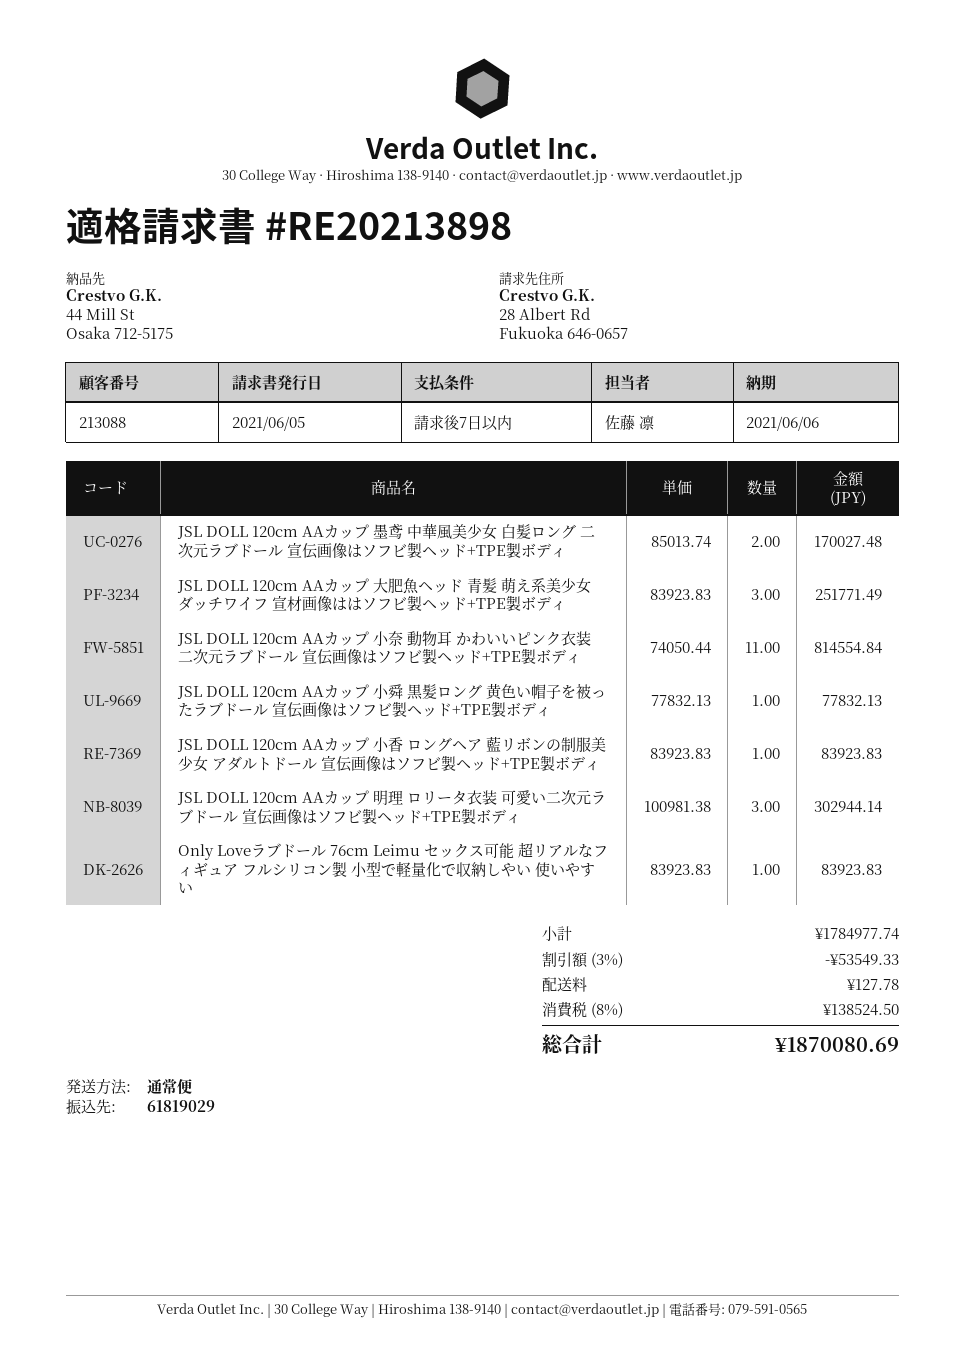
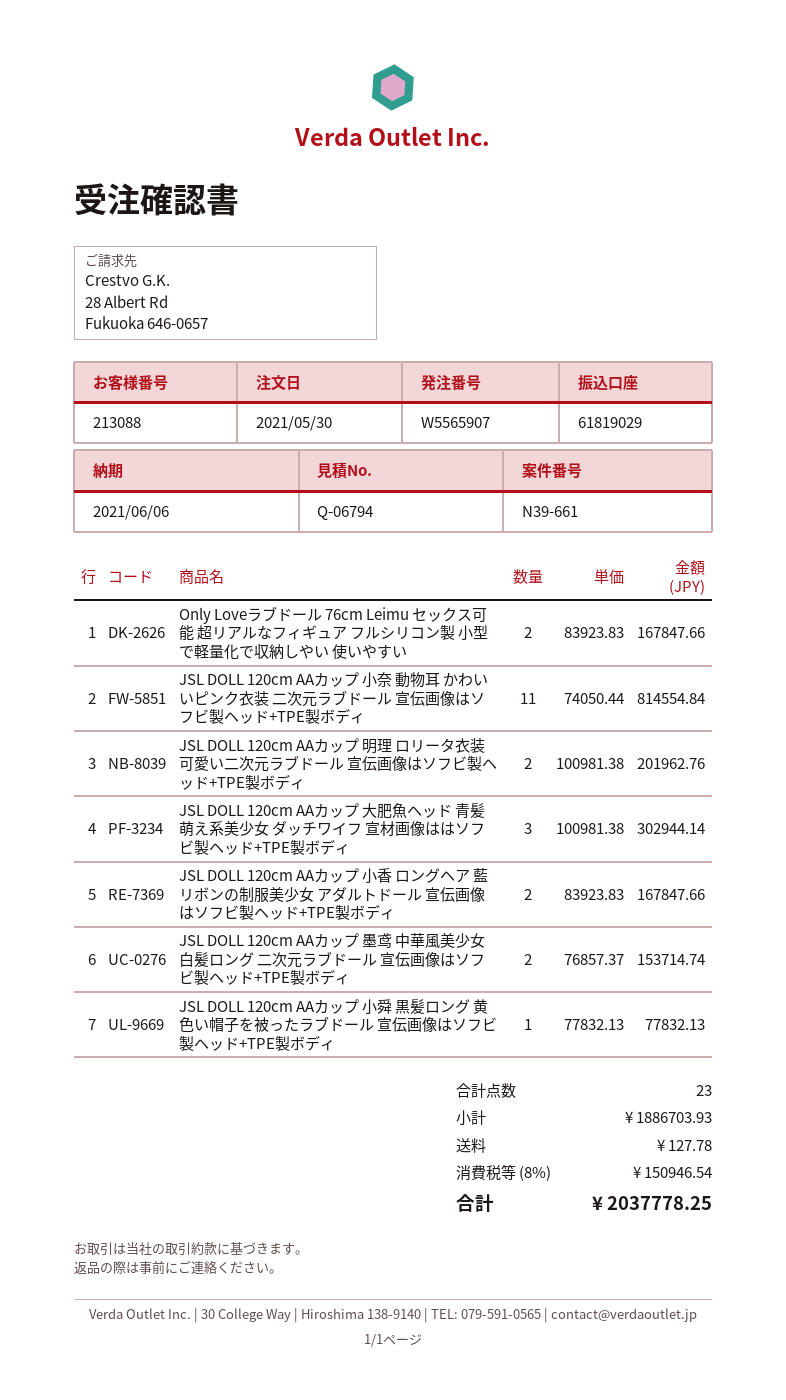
JSL DOLL 120cm AAカップ 墨鸢 中華風美少女 白髪ロング 二次元ラブドール 宣伝画像はソフビ製ヘッド+TPE製ボディ: 2 x 85013.74 = 170027.48 -> 2 x 76857.37 = 153714.74
JSL DOLL 120cm AAカップ 大肥魚ヘッド 青髪 萌え系美少女 ダッチワイフ 宣材画像ははソフビ製ヘッド+TPE製ボディ: 3 x 83923.83 = 251771.49 -> 3 x 100981.38 = 302944.14
JSL DOLL 120cm AAカップ 小香 ロングヘア 藍リボンの制服美少女 アダルトドール 宣伝画像はソフビ製ヘッド+TPE製ボディ: 1 x 83923.83 = 83923.83 -> 2 x 83923.83 = 167847.66
JSL DOLL 120cm AAカップ 明理 ロリータ衣装 可愛い二次元ラブドール 宣伝画像はソフビ製ヘッド+TPE製ボディ: 3 x 100981.38 = 302944.14 -> 2 x 100981.38 = 201962.76
Only Loveラブドール 76cm Leimu セックス可能 超リアルなフィギュア フルシリコン製 小型で軽量化で収納しやい 使いやすい: 1 x 83923.83 = 83923.83 -> 2 x 83923.83 = 167847.66
subtotal: 1784977.74 -> 1886703.93
discount: 3% = 53549.33 -> none
tax: 8% = 138524.50 -> 8% = 150946.54
total: 1870080.69 -> 2037778.25

